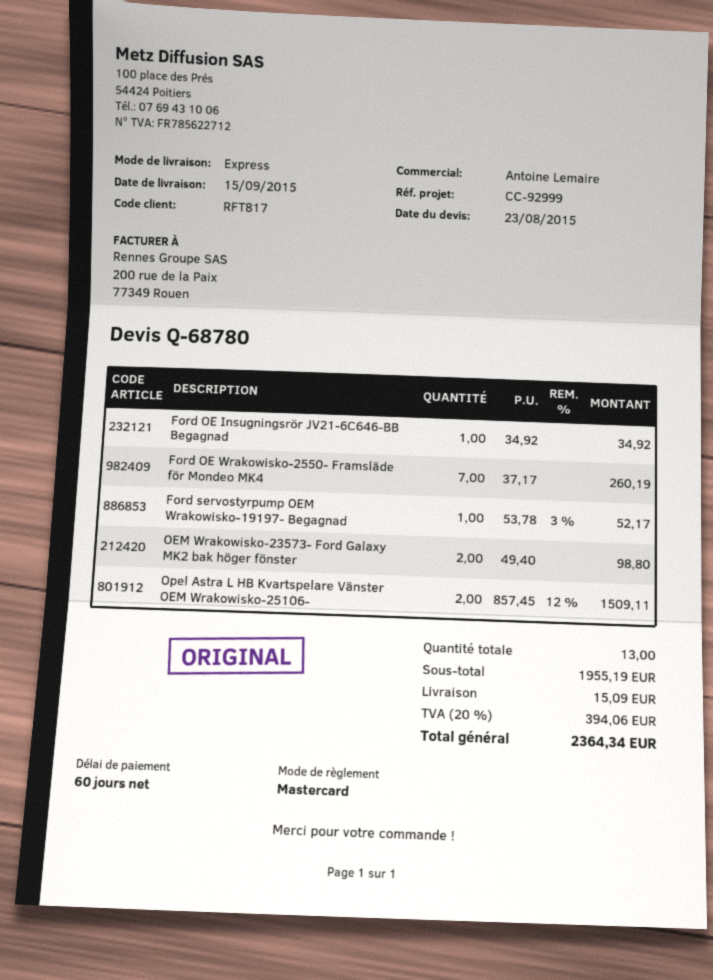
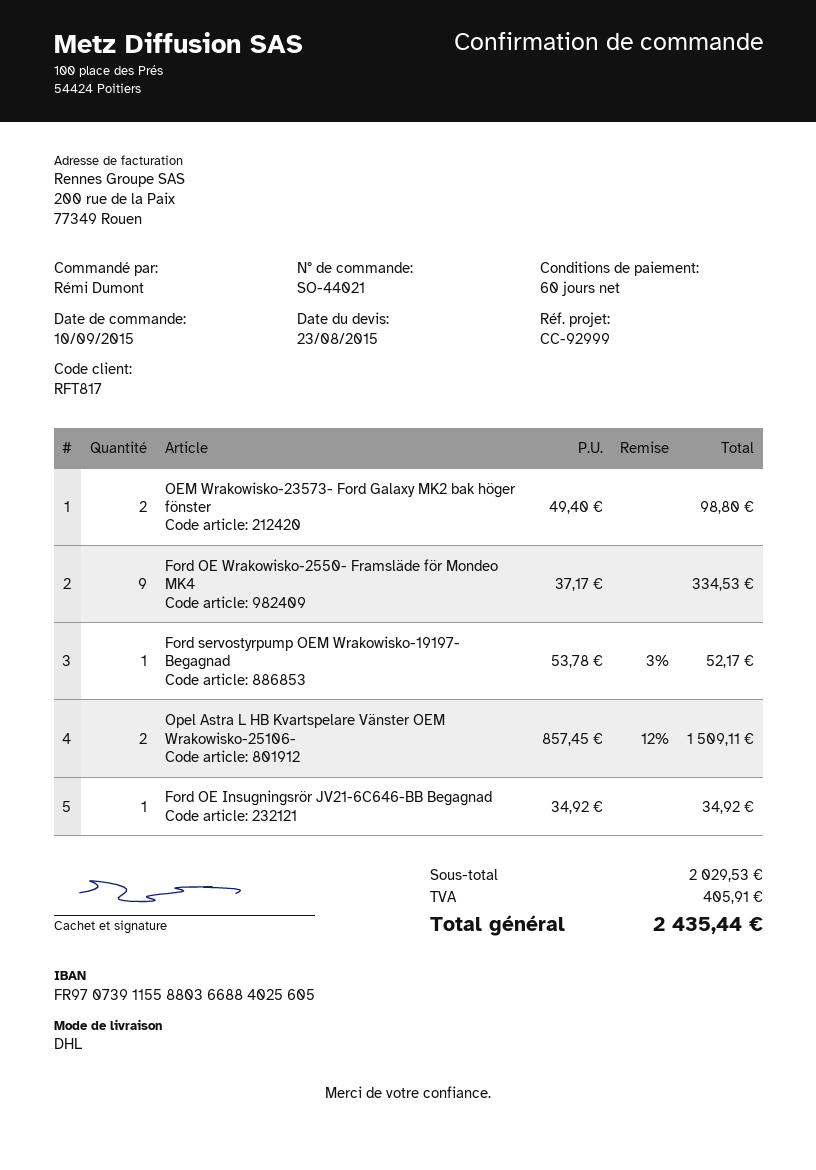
shipping method: express -> DHL
Ford OE Wrakowisko-2550- Framsläde för Mondeo MK4: 7 x 37.17 = 260.19 -> 9 x 37.17 = 334.53
subtotal: 1955.19 -> 2029.53
shipping: 15.09 -> none
tax: 394.06 -> 405.91
total: 2364.34 -> 2435.44

